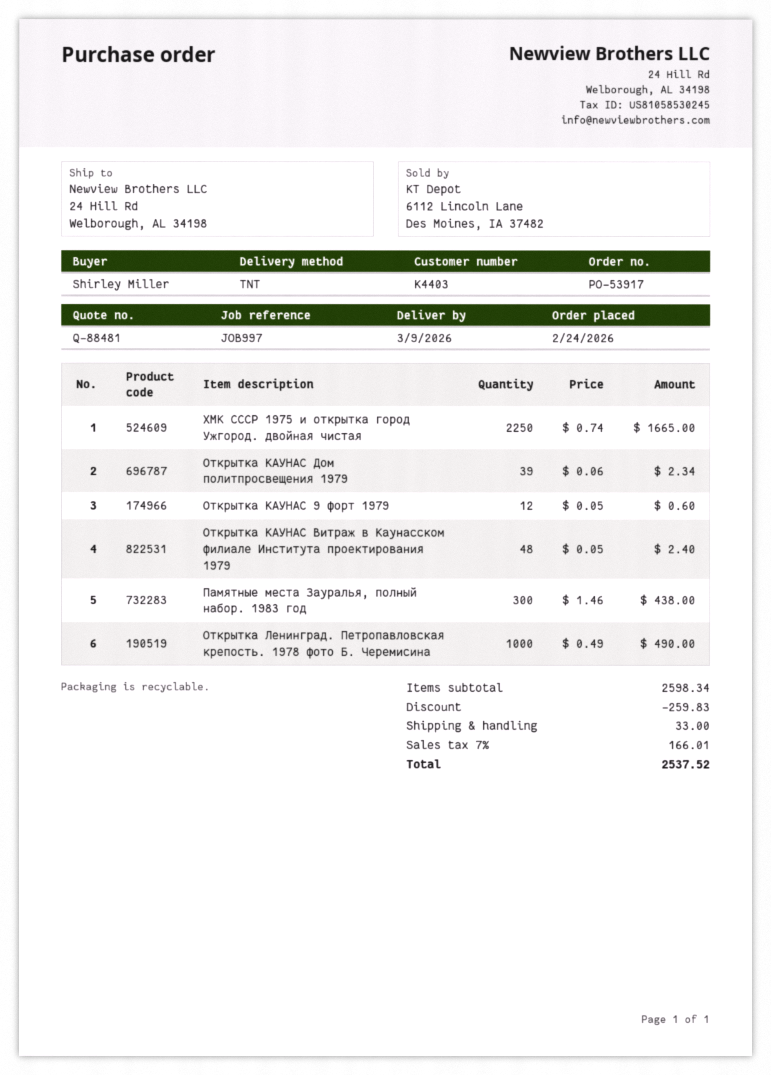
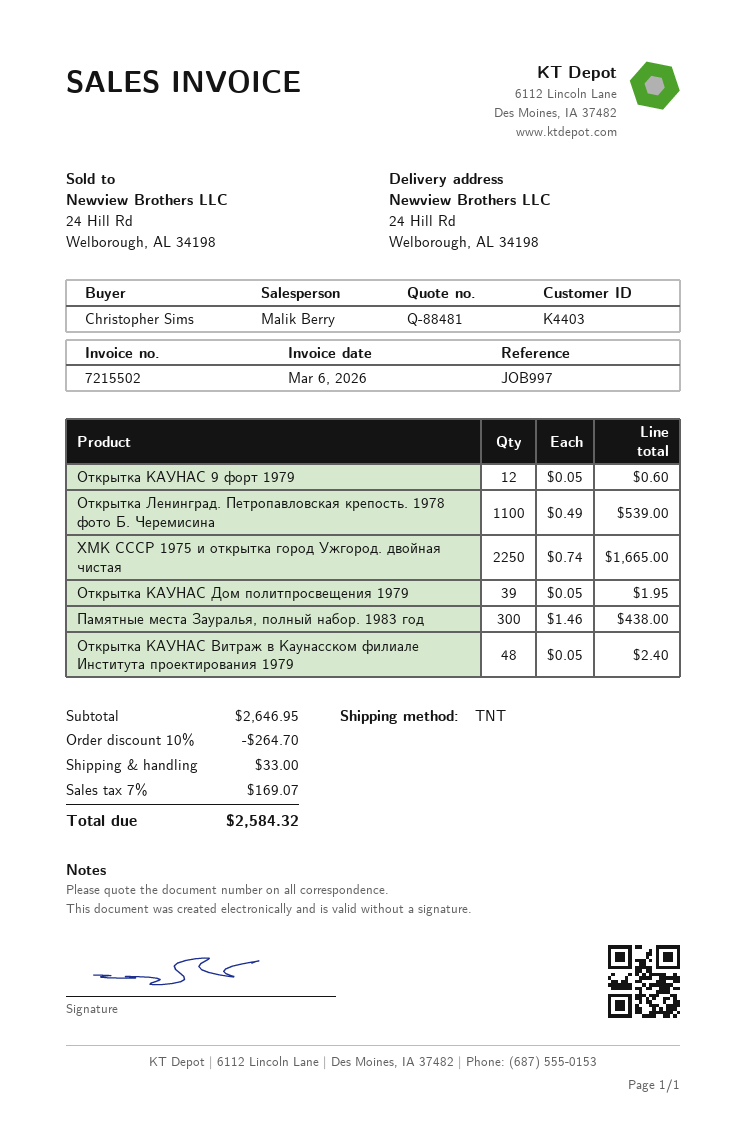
ordered by: Shirley Miller -> Christopher Sims
Открытка КАУНАС Дом политпросвещения 1979: 39 x 0.06 = 2.34 -> 39 x 0.05 = 1.95
Открытка Ленинград. Петропавловская крепость. 1978 фото Б. Черемисина: 1000 x 0.49 = 490.00 -> 1100 x 0.49 = 539.00
subtotal: 2598.34 -> 2646.95
discount: 259.83 -> 264.70
tax: 7% = 166.01 -> 7% = 169.07
total: 2537.52 -> 2584.32

